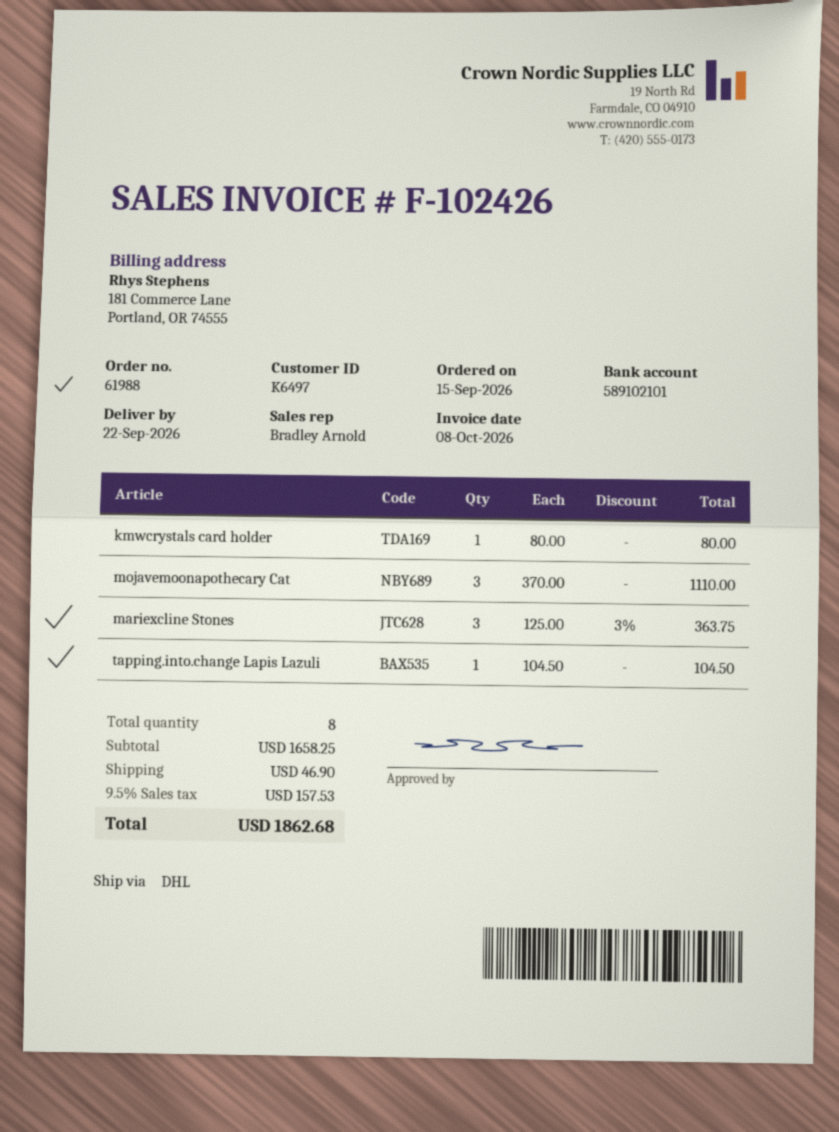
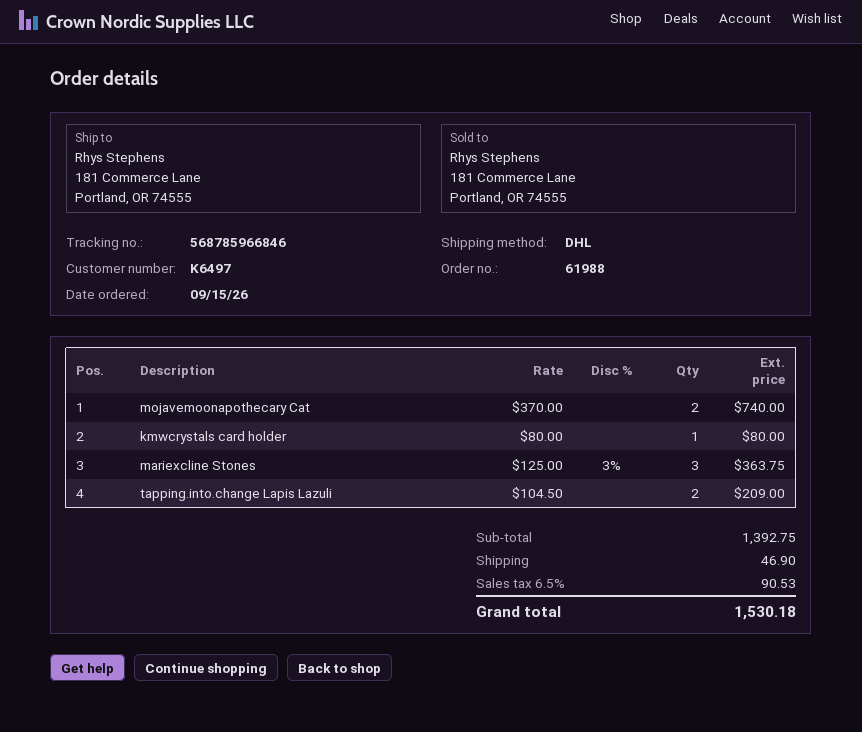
mojavemoonapothecary Cat: 3 x 370.00 = 1110.00 -> 2 x 370.00 = 740.00
tapping.into.change Lapis Lazuli: 1 x 104.50 = 104.50 -> 2 x 104.50 = 209.00
subtotal: 1658.25 -> 1392.75
tax: 9.5% = 157.53 -> 6.5% = 90.53
total: 1862.68 -> 1530.18

